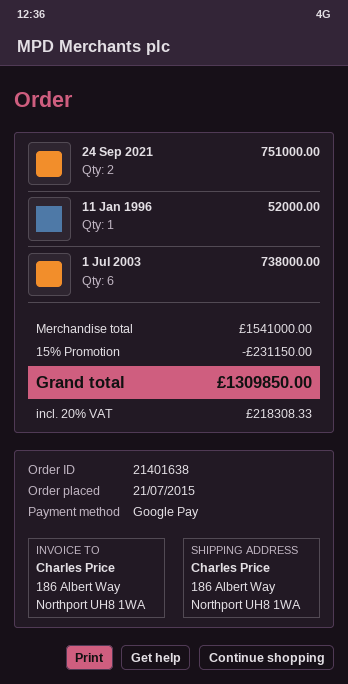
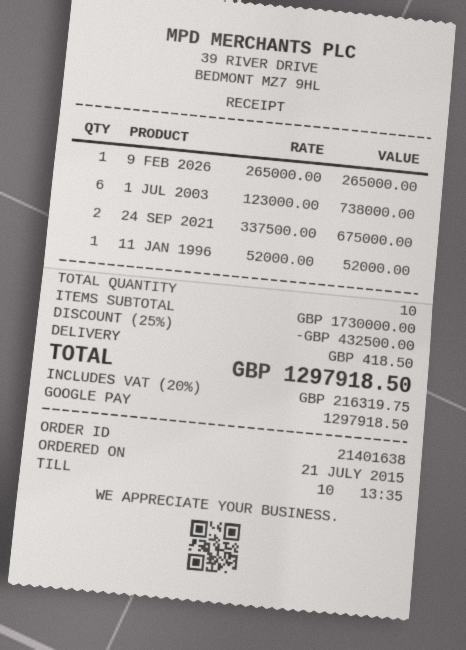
24 Sep 2021: 2 for 751000.00 -> 2 for 675000.00
9 FEB 2026: none -> 1 for 265000.00
subtotal: 1541000.00 -> 1730000.00
discount: 15% = 231150.00 -> 25% = 432500.00
shipping: none -> 418.50
tax: 20% = 218308.33 -> 20% = 216319.75
total: 1309850.00 -> 1297918.50

